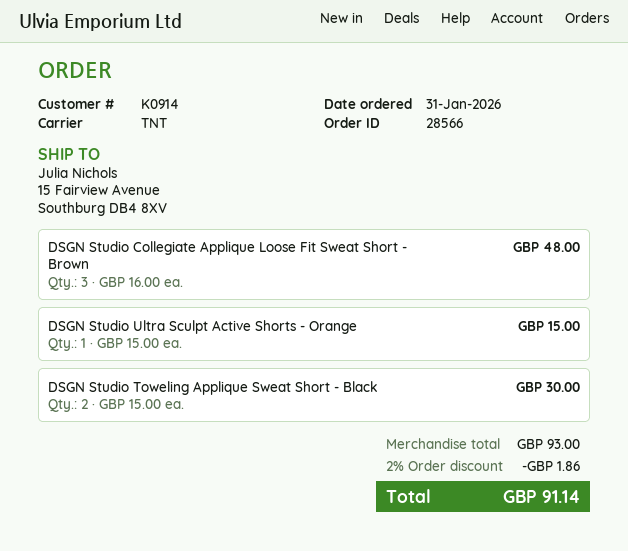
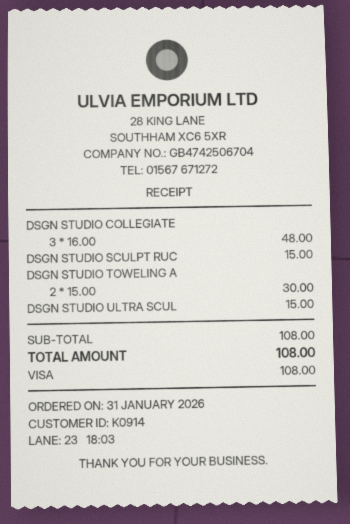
DSGN STUDIO SCULPT RUC: none -> 1 x 15.00 = 15.00
subtotal: 93.00 -> 108.00
discount: 2% = 1.86 -> none
total: 91.14 -> 108.00

